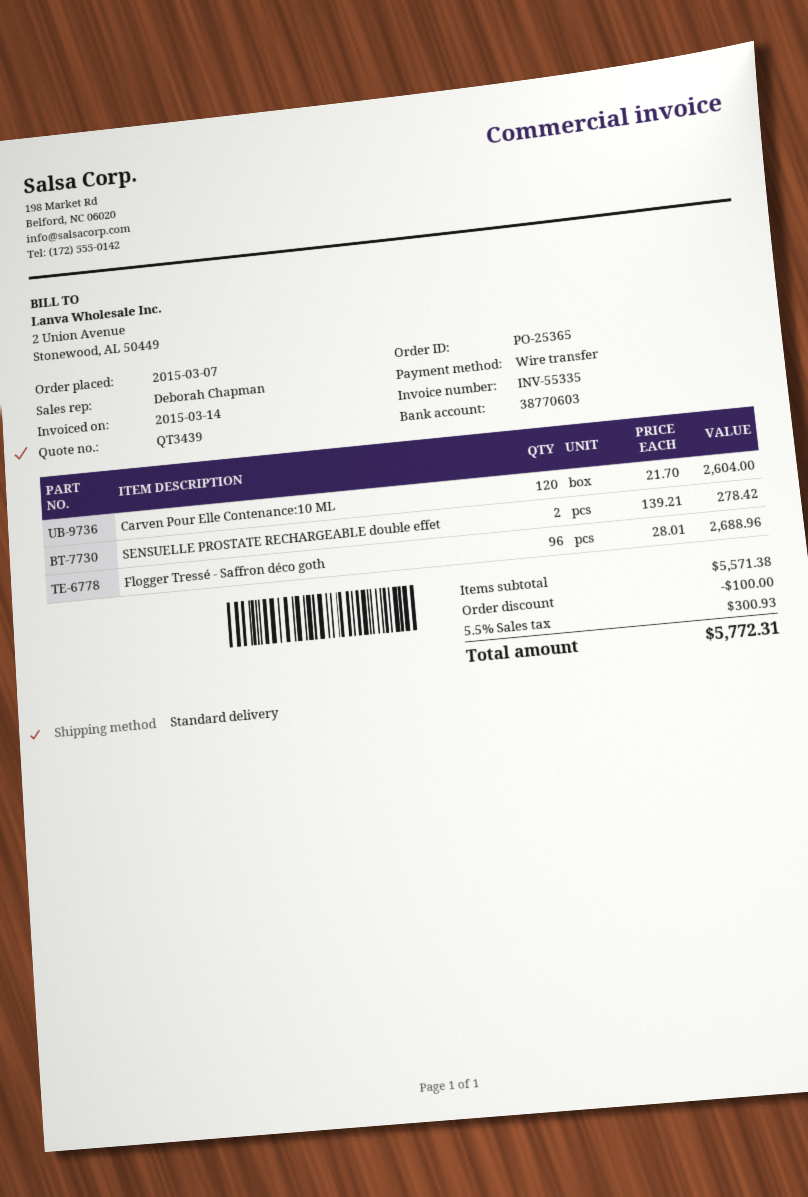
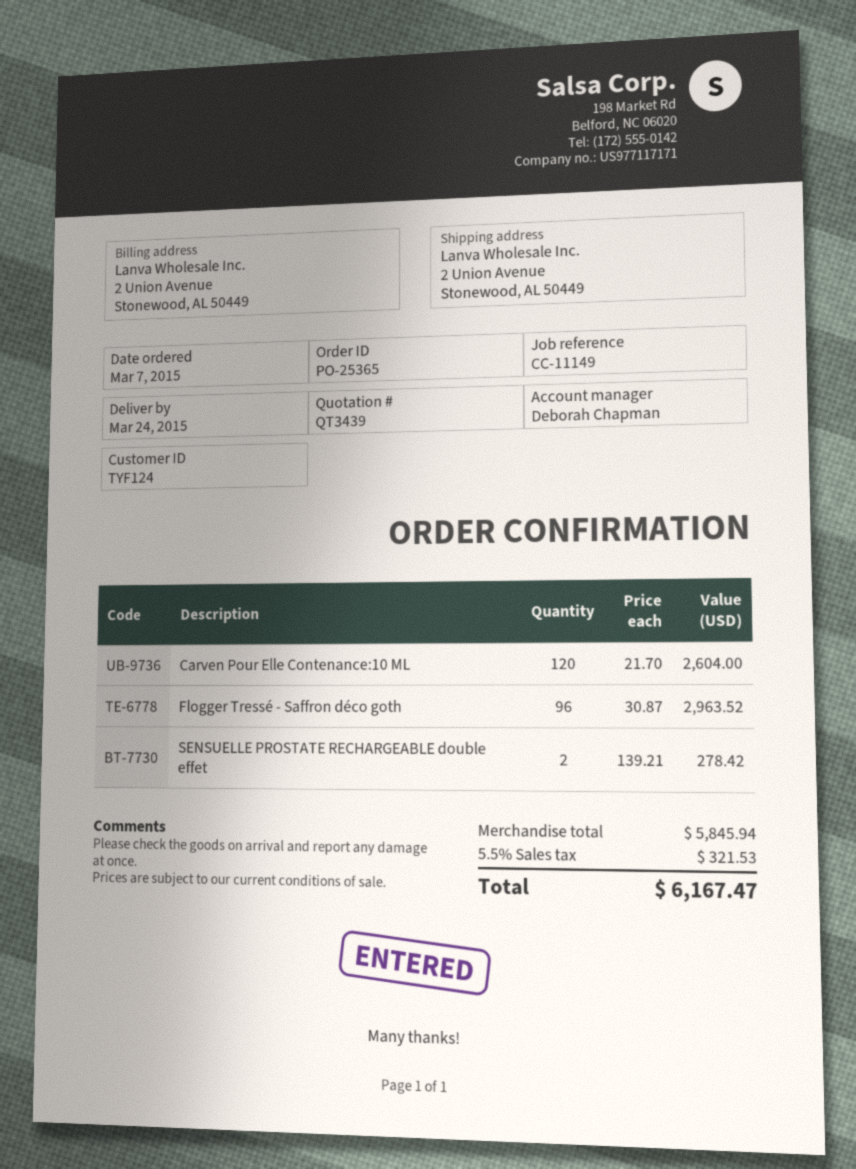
Flogger Tressé - Saffron déco goth: 96 x 28.01 = 2688.96 -> 96 x 30.87 = 2963.52
subtotal: 5571.38 -> 5845.94
discount: 100.00 -> none
tax: 5.5% = 300.93 -> 5.5% = 321.53
total: 5772.31 -> 6167.47

